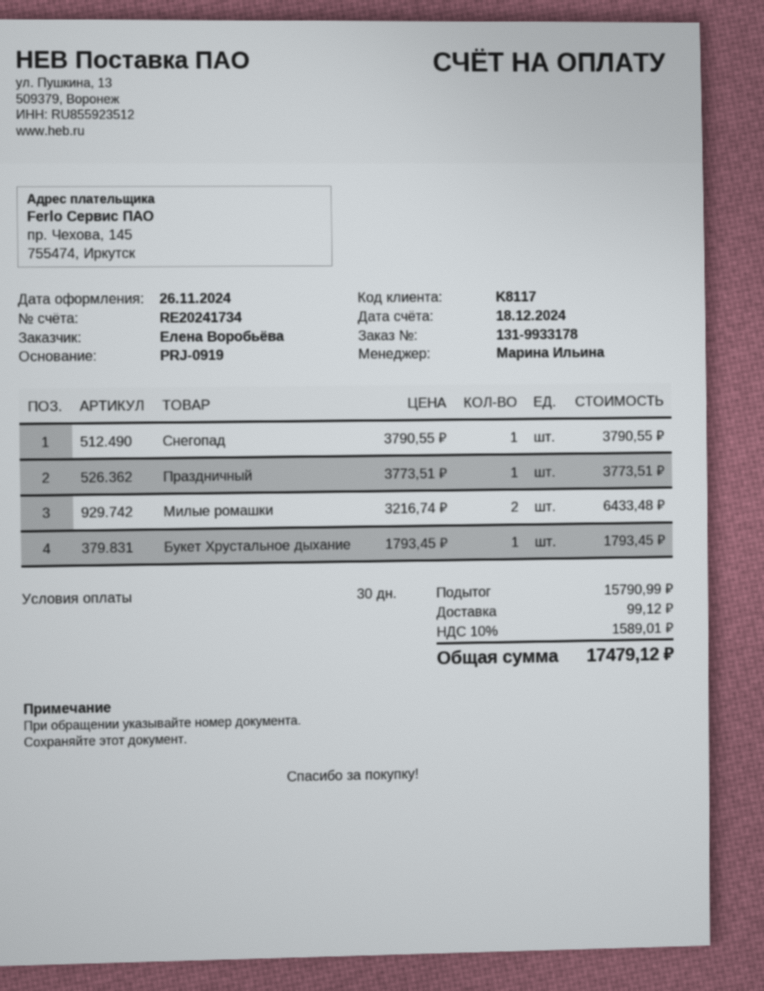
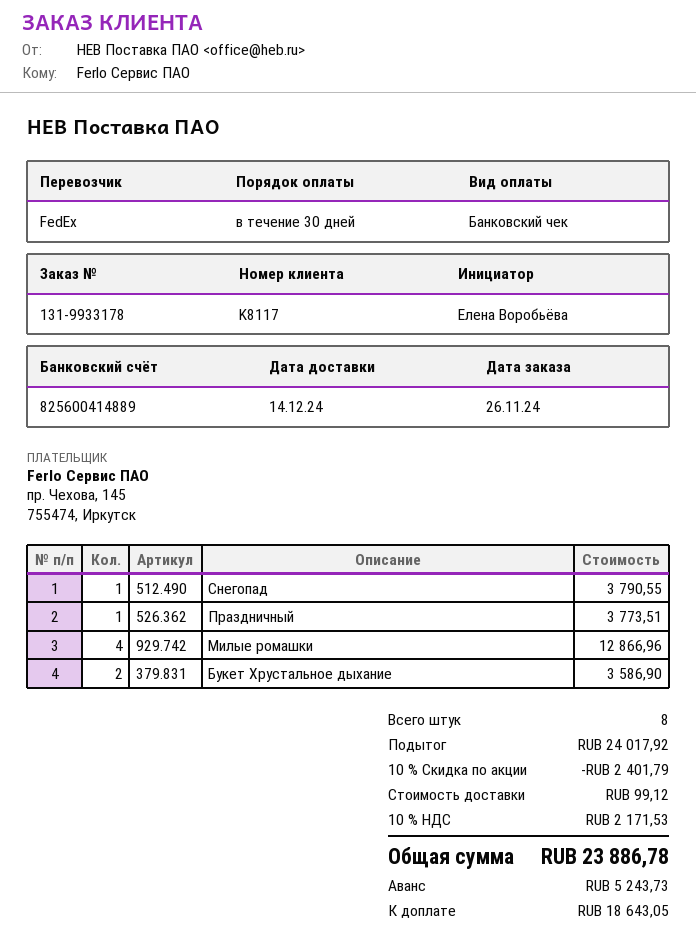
Милые ромашки: 2 for 6433.48 -> 4 for 12866.96
Букет Хрустальное дыхание: 1 for 1793.45 -> 2 for 3586.90
subtotal: 15790.99 -> 24017.92
discount: none -> 10% = 2401.79
tax: 10% = 1589.01 -> 10% = 2171.53
total: 17479.12 -> 23886.78

